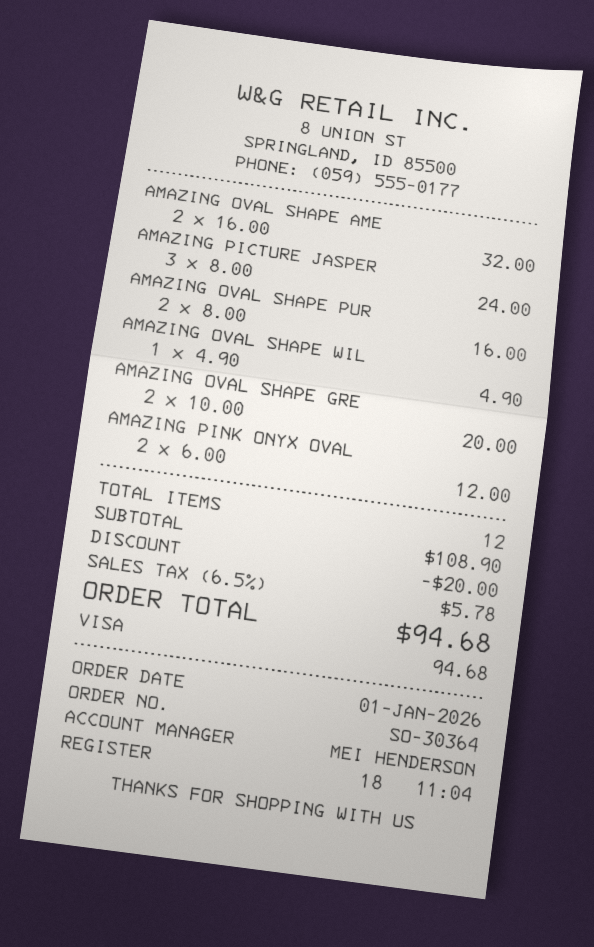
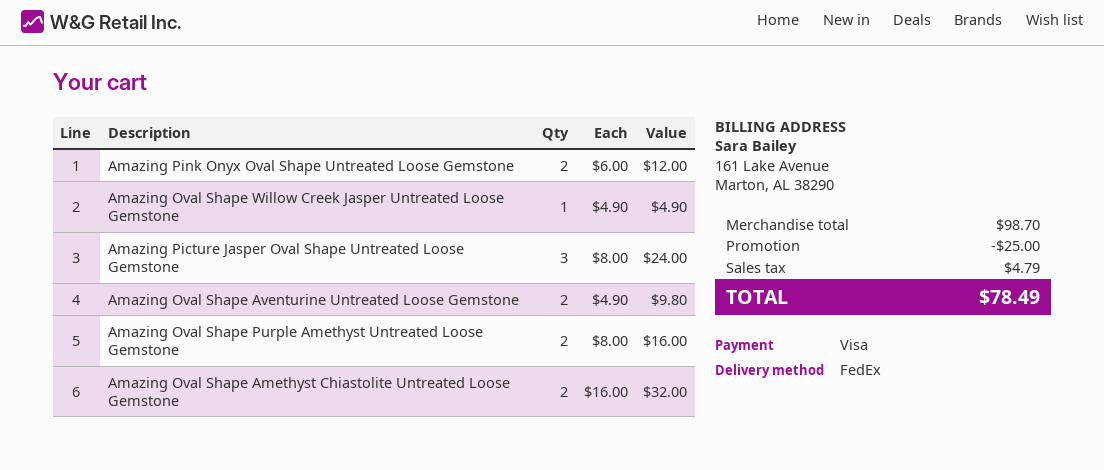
AMAZING OVAL SHAPE GRE: 2 x 10.00 = 20.00 -> none
Amazing Oval Shape Aventurine Untreated Loose Gemstone: none -> 2 x 4.90 = 9.80
subtotal: 108.90 -> 98.70
discount: 20.00 -> 25.00
tax: 5.78 -> 4.79
total: 94.68 -> 78.49

